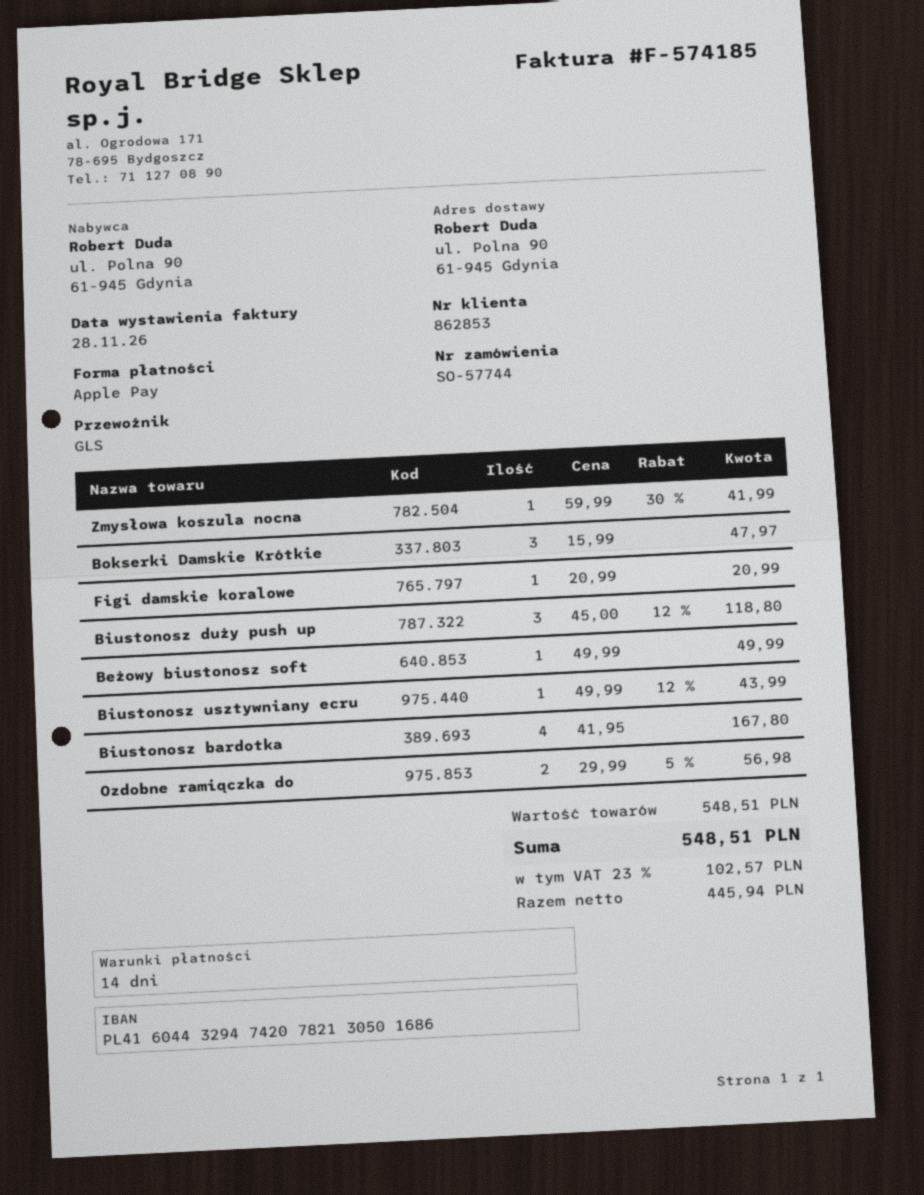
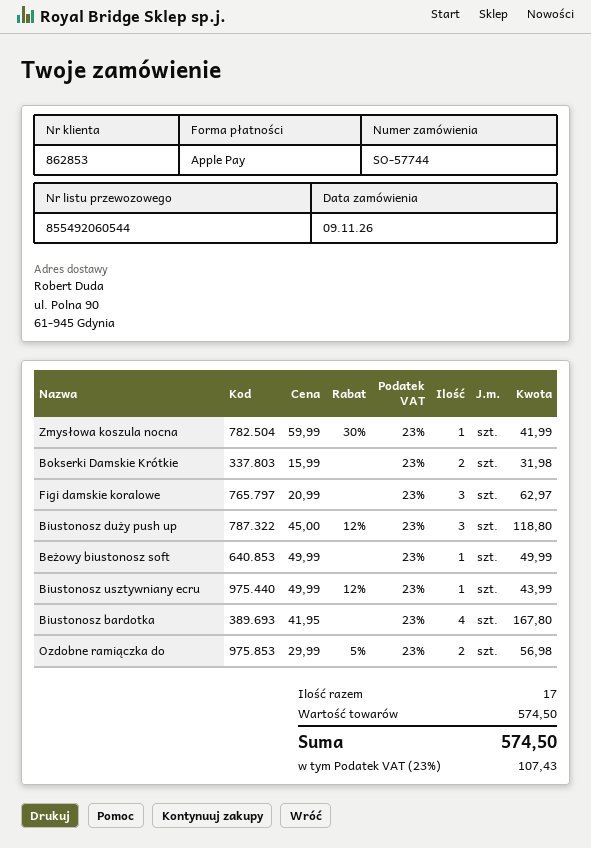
Bokserki Damskie Krótkie: 3 x 15.99 = 47.97 -> 2 x 15.99 = 31.98
Figi damskie koralowe: 1 x 20.99 = 20.99 -> 3 x 20.99 = 62.97
subtotal: 548.51 -> 574.50
tax: 23% = 102.57 -> 23% = 107.43
total: 548.51 -> 574.50

